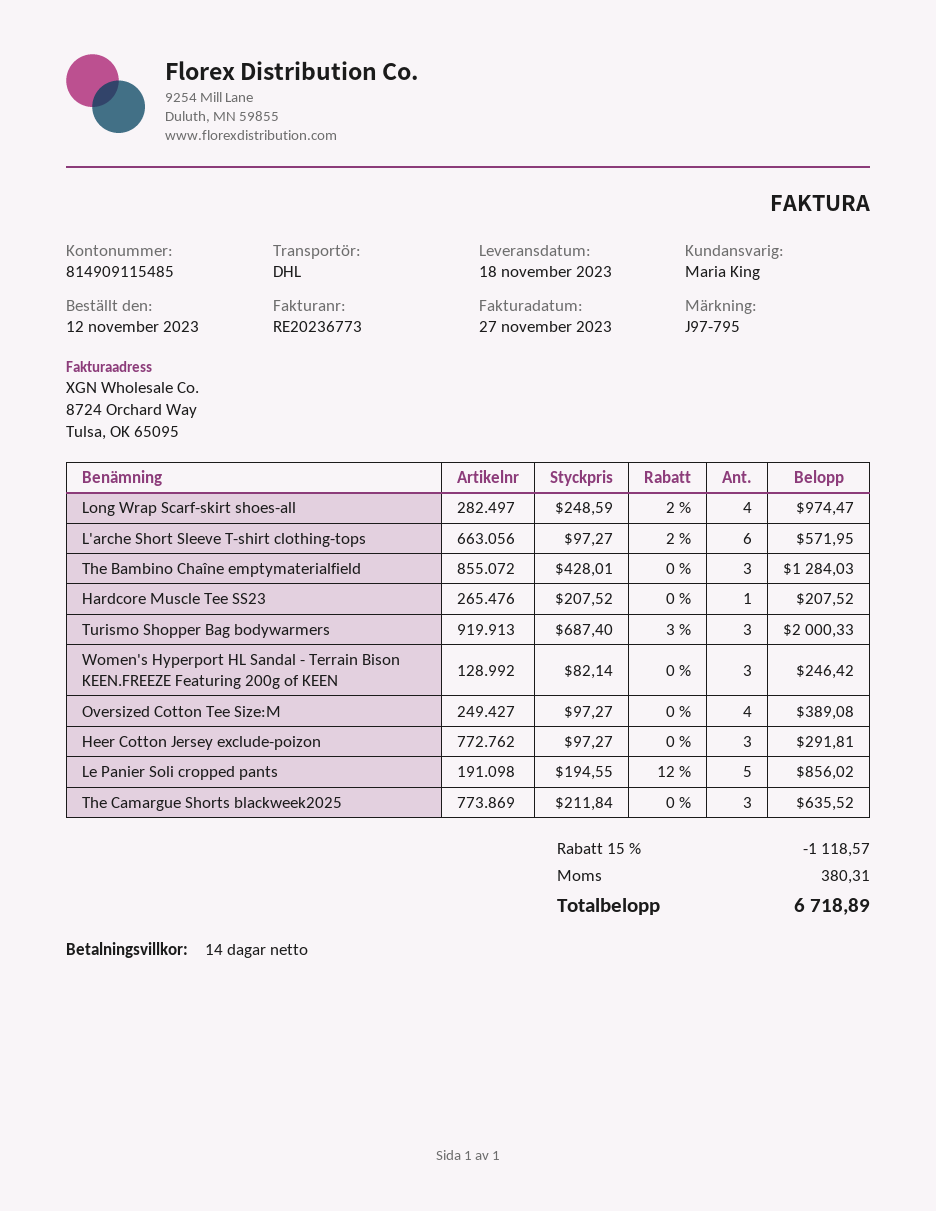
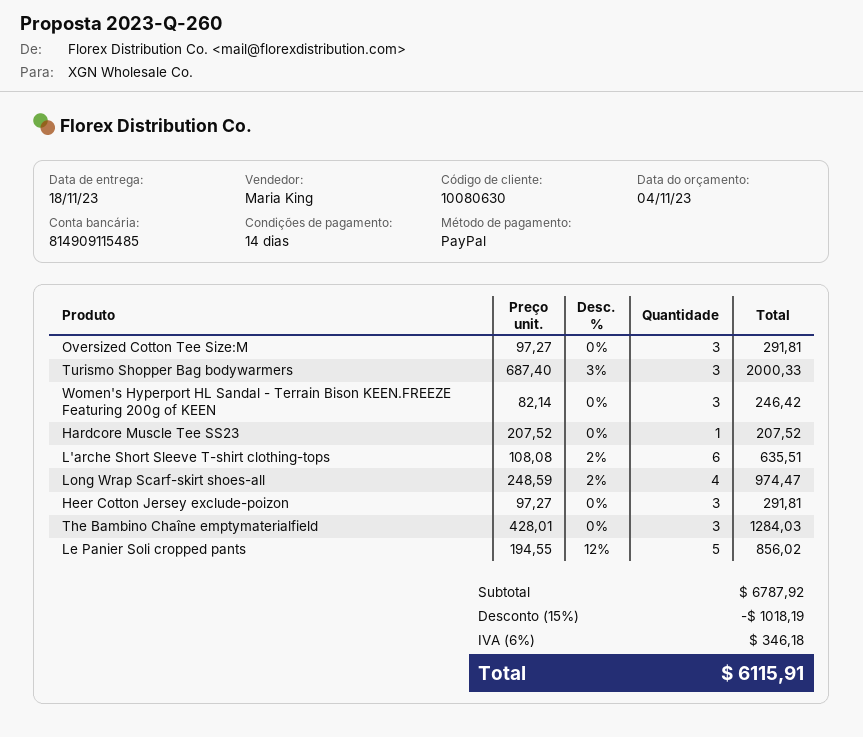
L'arche Short Sleeve T-shirt clothing-tops: 6 x 97.27 - 2% = 571.95 -> 6 x 108.08 - 2% = 635.51
Oversized Cotton Tee Size:M: 4 x 97.27 = 389.08 -> 3 x 97.27 = 291.81
The Camargue Shorts blackweek2025: 3 x 211.84 = 635.52 -> none
discount: 15% = 1118.57 -> 15% = 1018.19
tax: 380.31 -> 346.18
total: 6718.89 -> 6115.91

